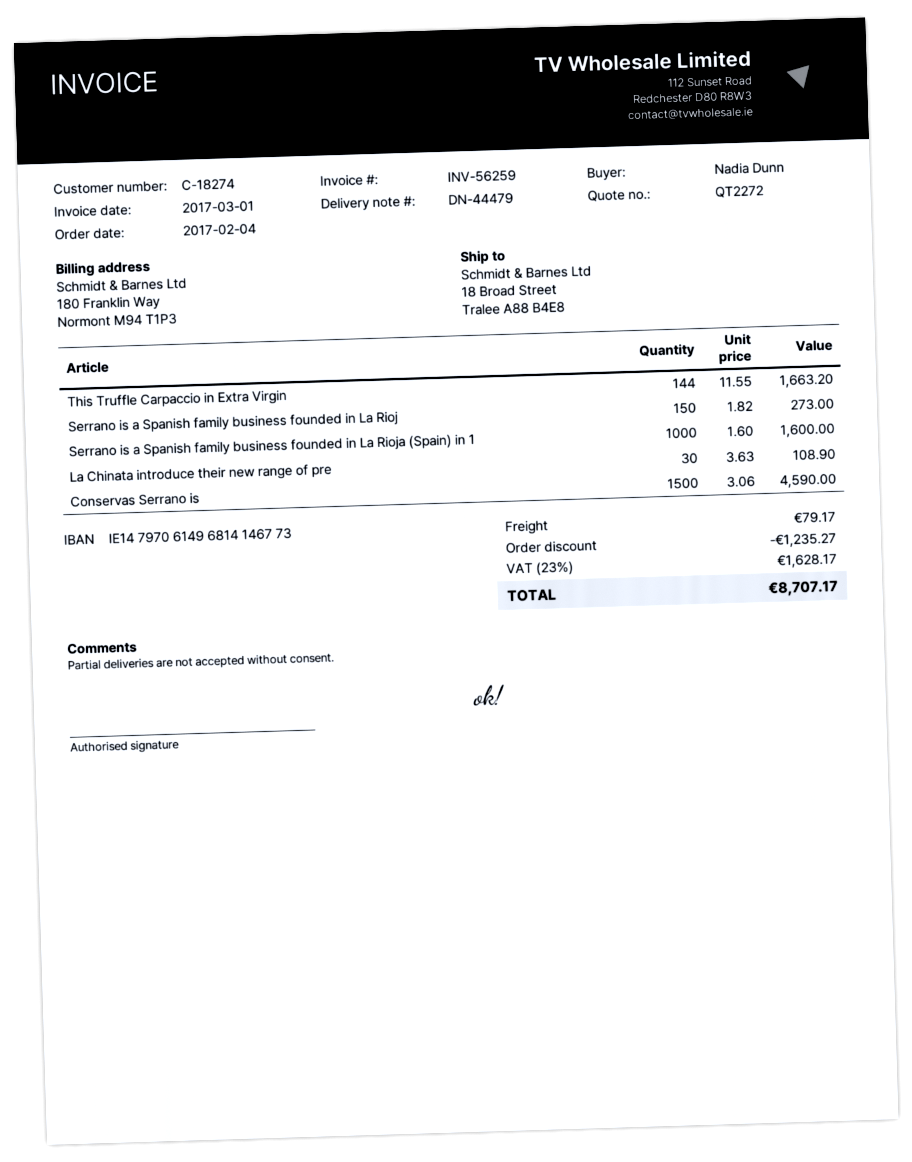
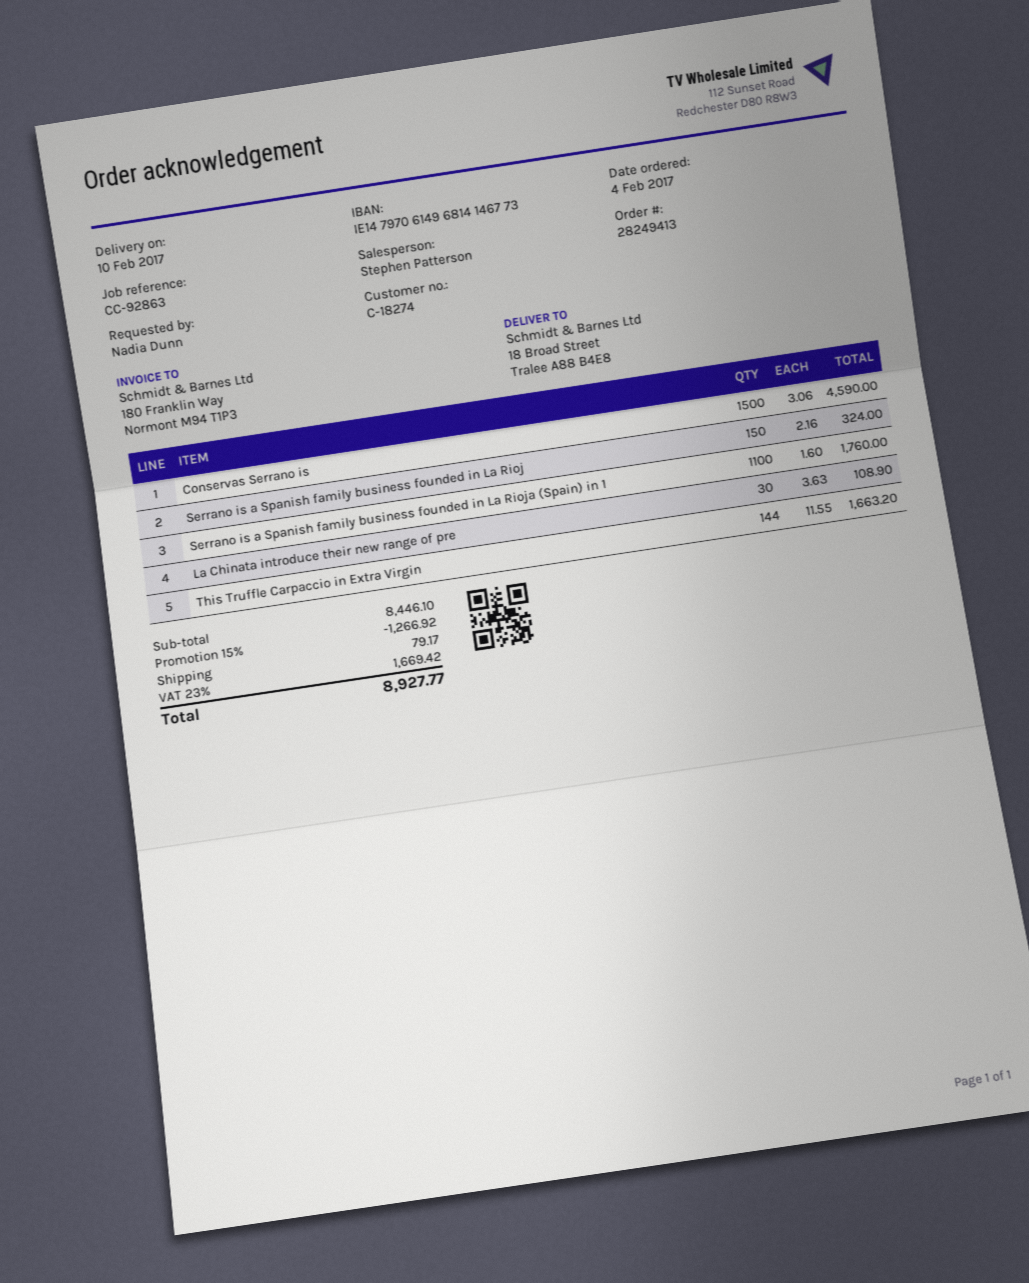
Serrano is a Spanish family business founded in La Rioj: 150 x 1.82 = 273.00 -> 150 x 2.16 = 324.00
Serrano is a Spanish family business founded in La Rioja (Spain) in 1: 1000 x 1.60 = 1600.00 -> 1100 x 1.60 = 1760.00
discount: 1235.27 -> 1266.92
tax: 23% = 1628.17 -> 23% = 1669.42
total: 8707.17 -> 8927.77

